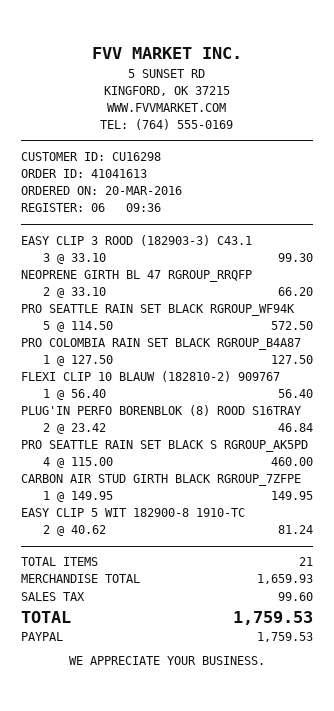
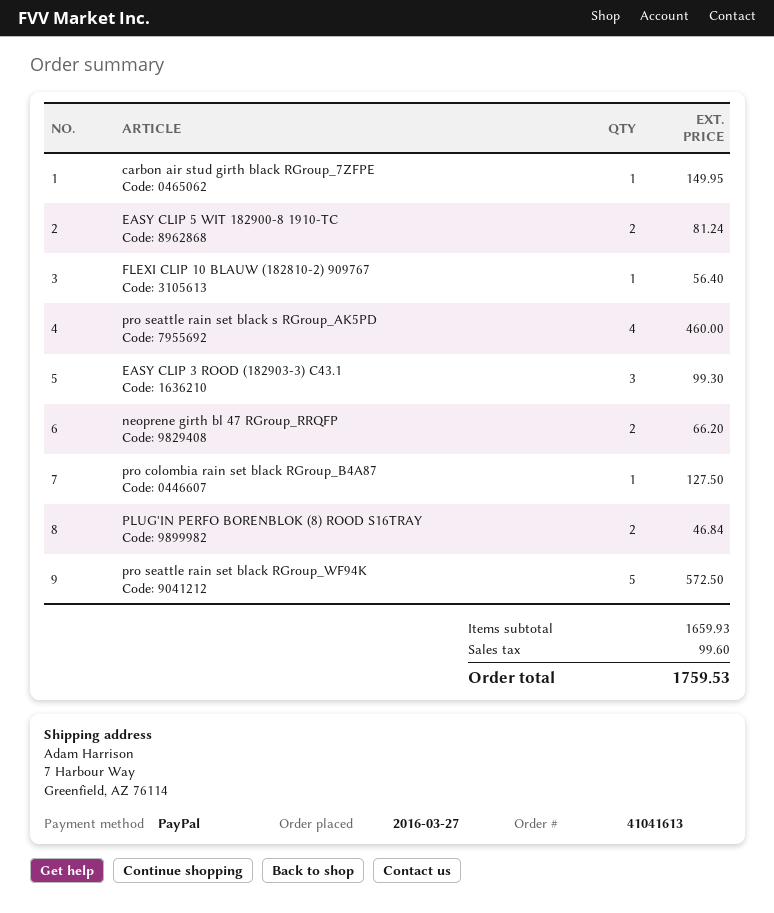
order date: 2016-03-20 -> 2016-03-27

